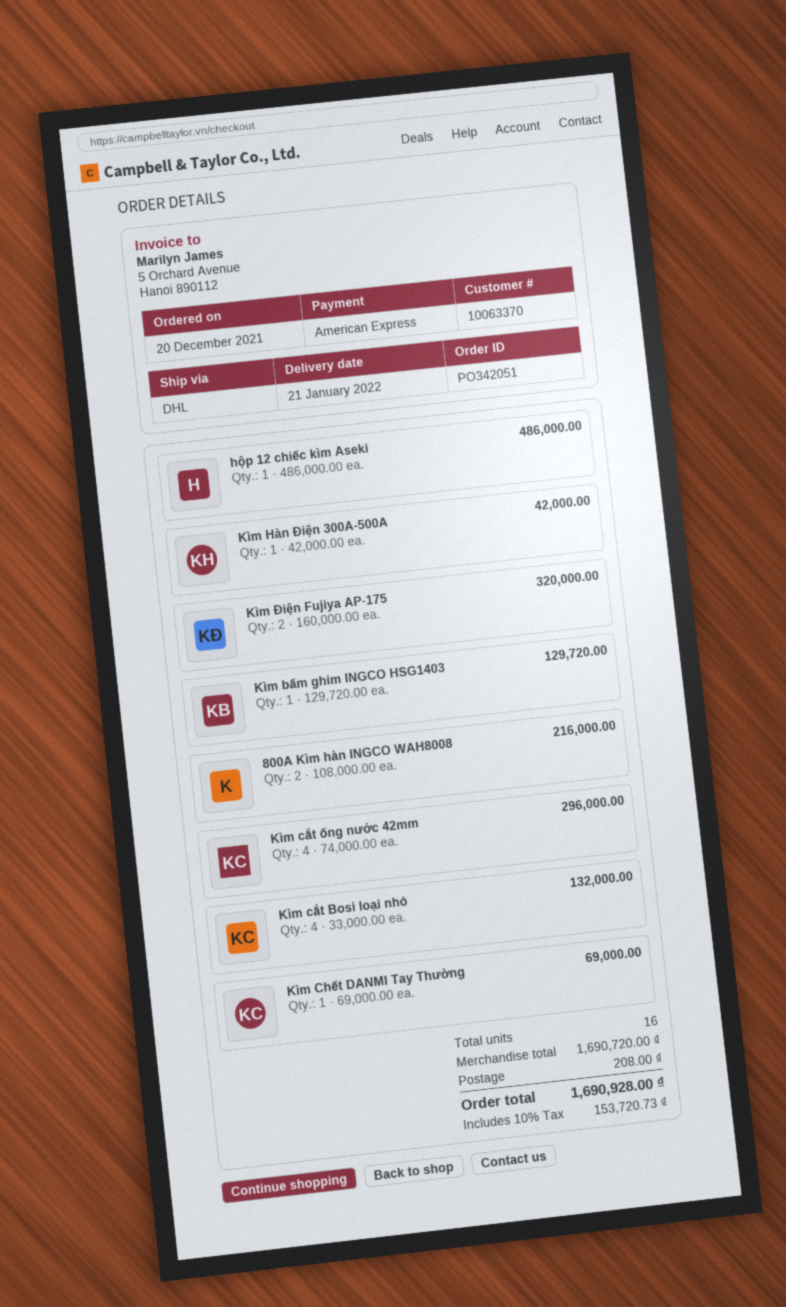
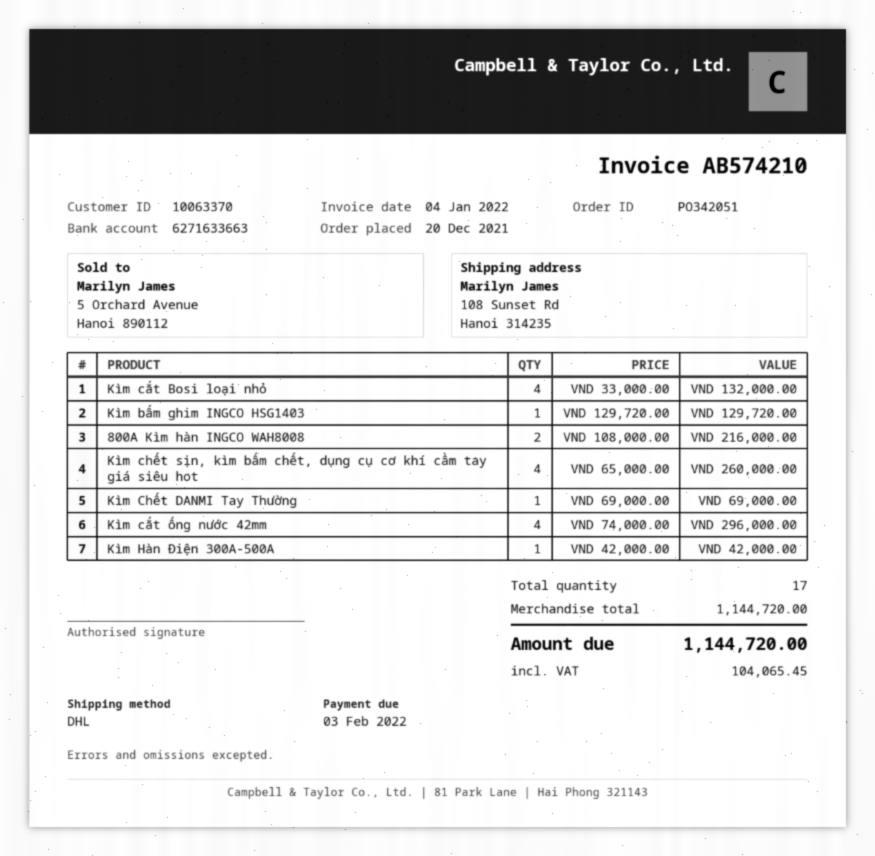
hộp 12 chiếc kìm Aseki: 1 x 486000.00 = 486000.00 -> none
Kìm Điện Fujiya AP-175: 2 x 160000.00 = 320000.00 -> none
Kìm chết sịn, kìm bấm chết, dụng cụ cơ khí cầm tay giá siêu hot: none -> 4 x 65000.00 = 260000.00
total quantity: 16 -> 17
subtotal: 1690720.00 -> 1144720.00
shipping: 208.00 -> none
tax: 153720.73 -> 104065.45
total: 1690928.00 -> 1144720.00

